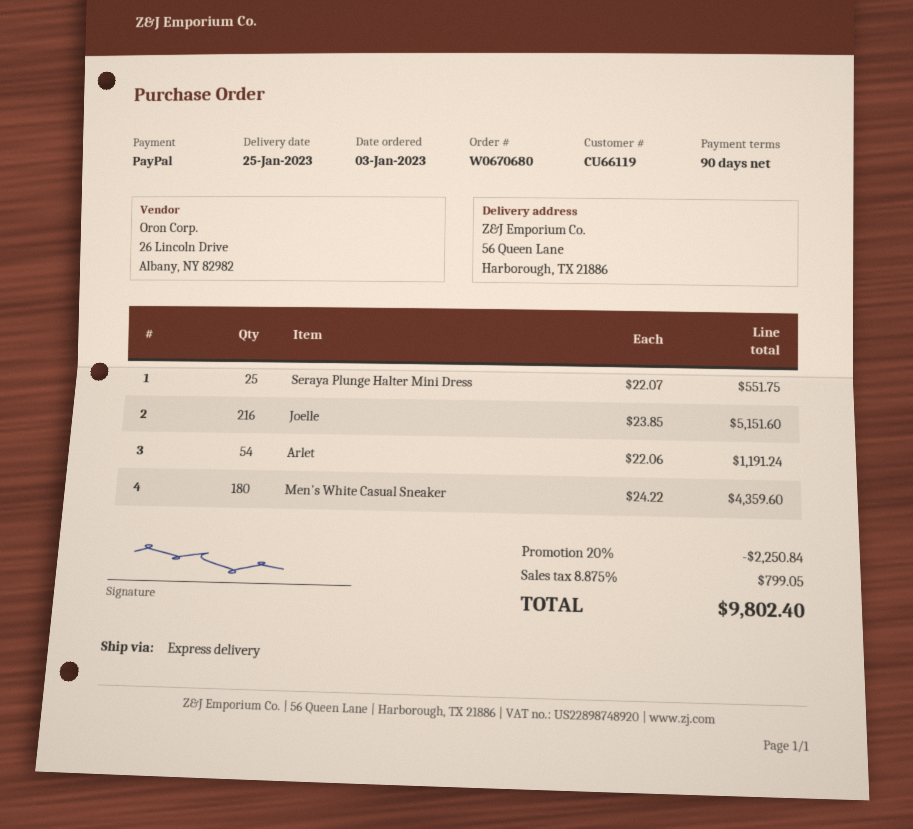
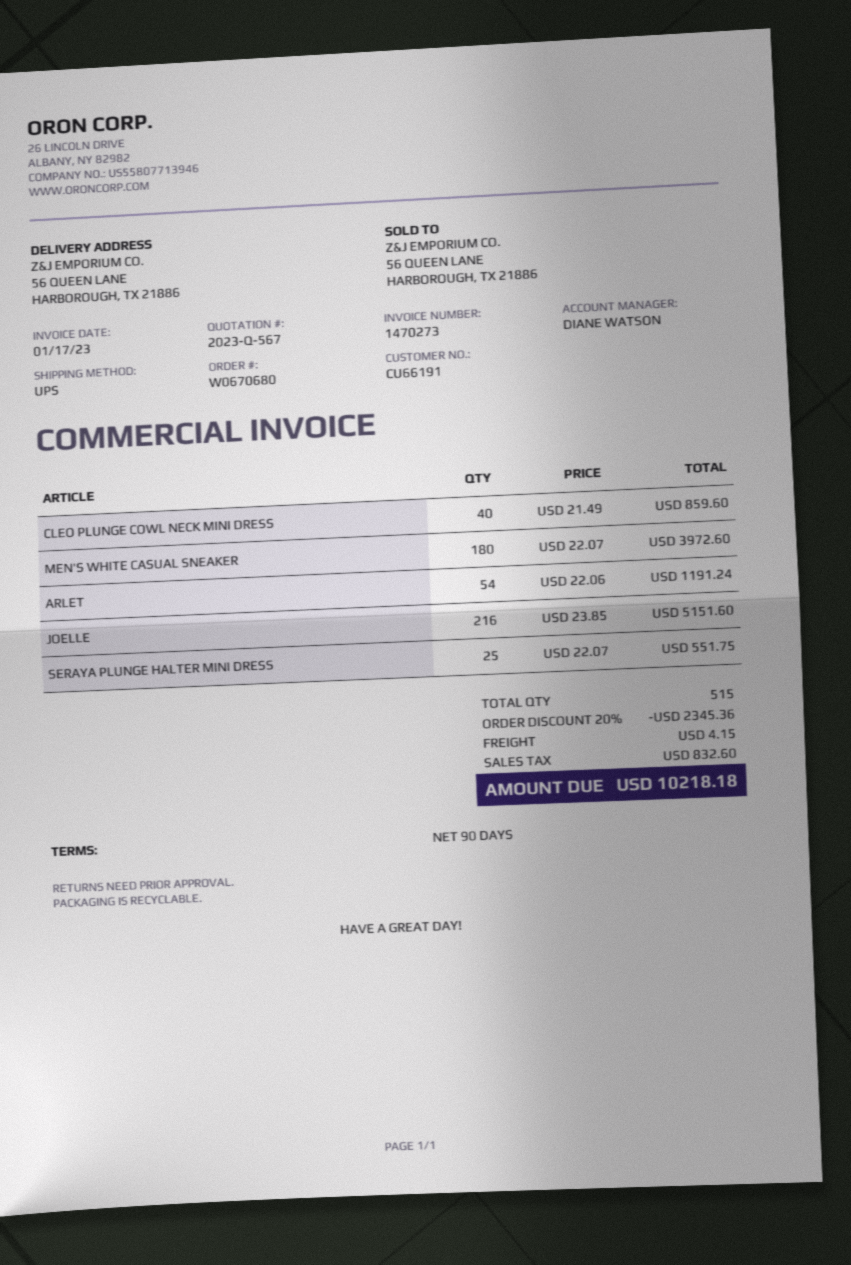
customer number: CU66119 -> CU66191
shipping method: express -> UPS
Men's White Casual Sneaker: 180 x 24.22 = 4359.60 -> 180 x 22.07 = 3972.60
CLEO PLUNGE COWL NECK MINI DRESS: none -> 40 x 21.49 = 859.60
discount: 20% = 2250.84 -> 20% = 2345.36
shipping: none -> 4.15
tax: 799.05 -> 832.60
total: 9802.40 -> 10218.18

